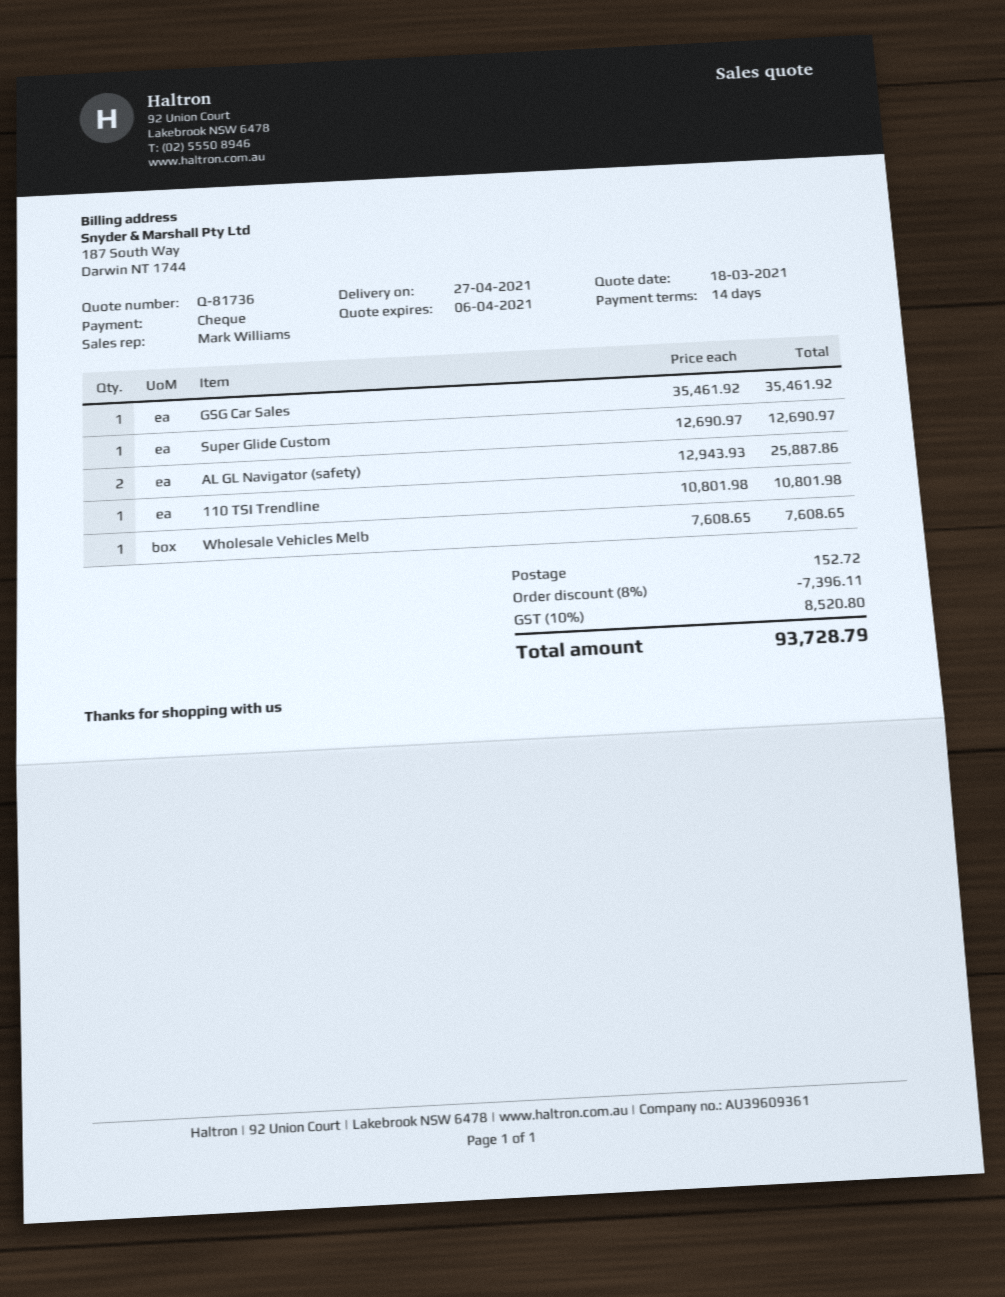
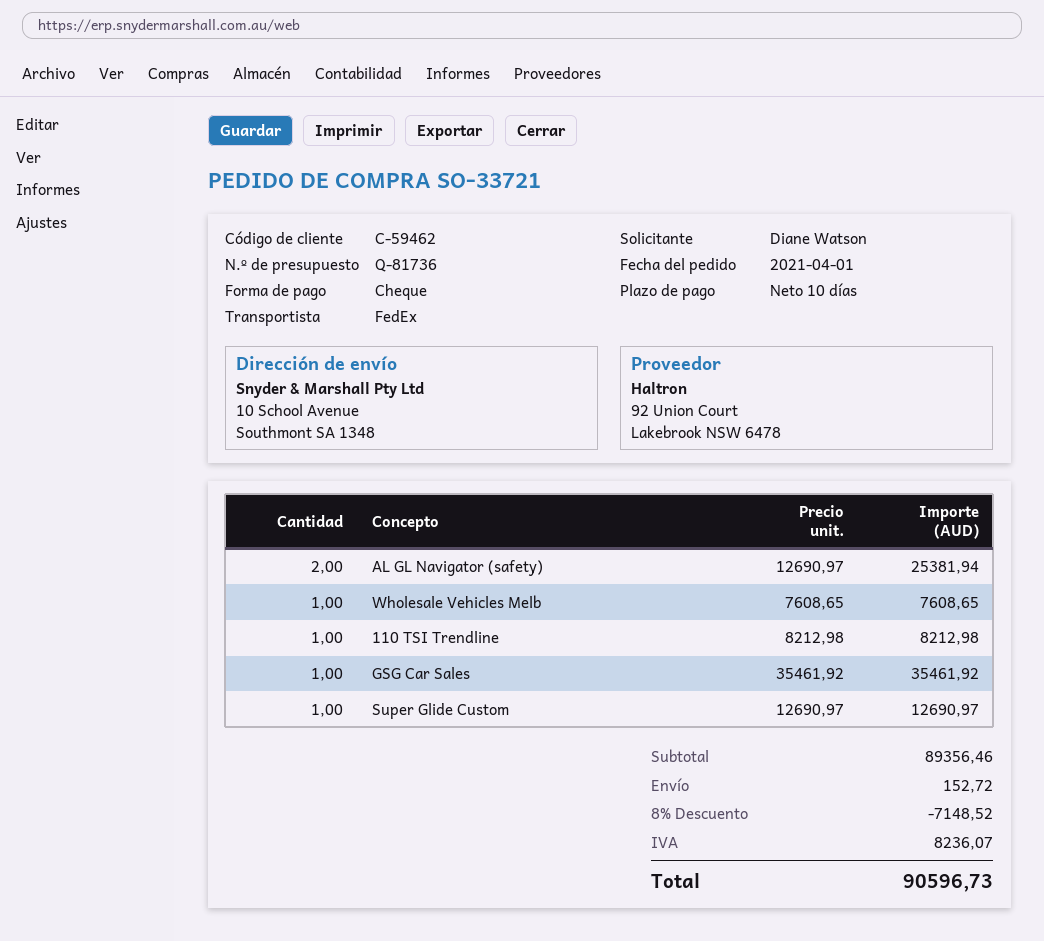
payment terms: 14 days -> 10 days
AL GL Navigator (safety): 2 x 12943.93 = 25887.86 -> 2 x 12690.97 = 25381.94
110 TSI Trendline: 1 x 10801.98 = 10801.98 -> 1 x 8212.98 = 8212.98
discount: 8% = 7396.11 -> 8% = 7148.52
tax: 8520.80 -> 8236.07
total: 93728.79 -> 90596.73

